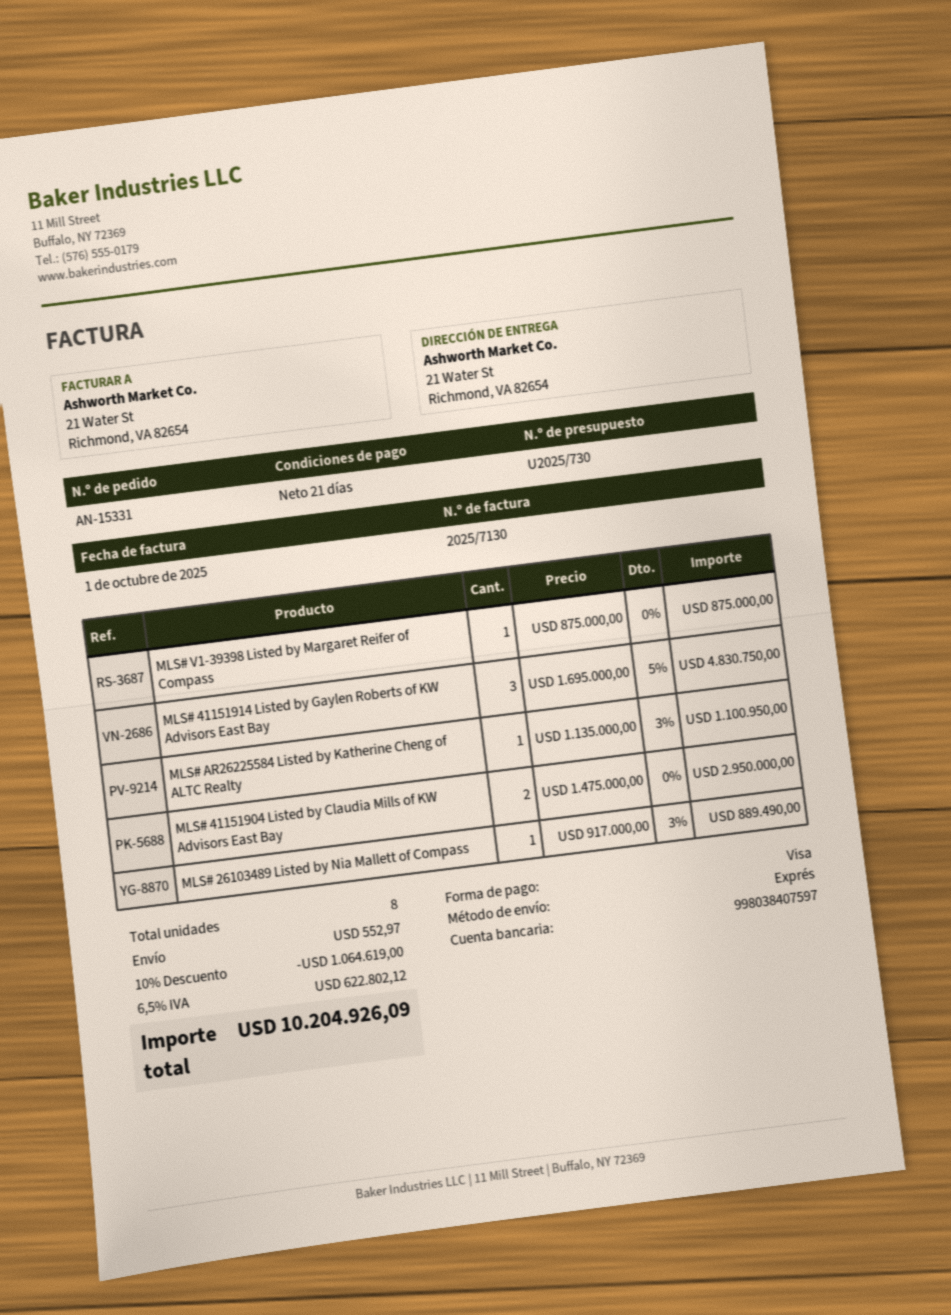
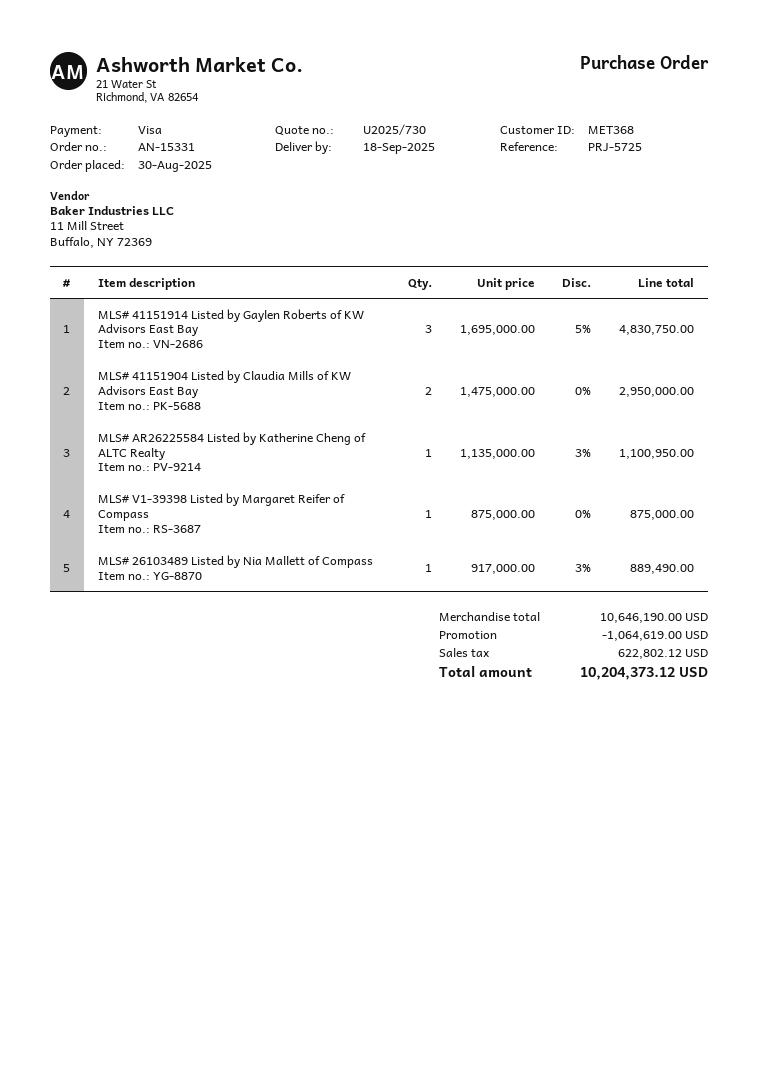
shipping: 552.97 -> none
total: 10204926.09 -> 10204373.12

